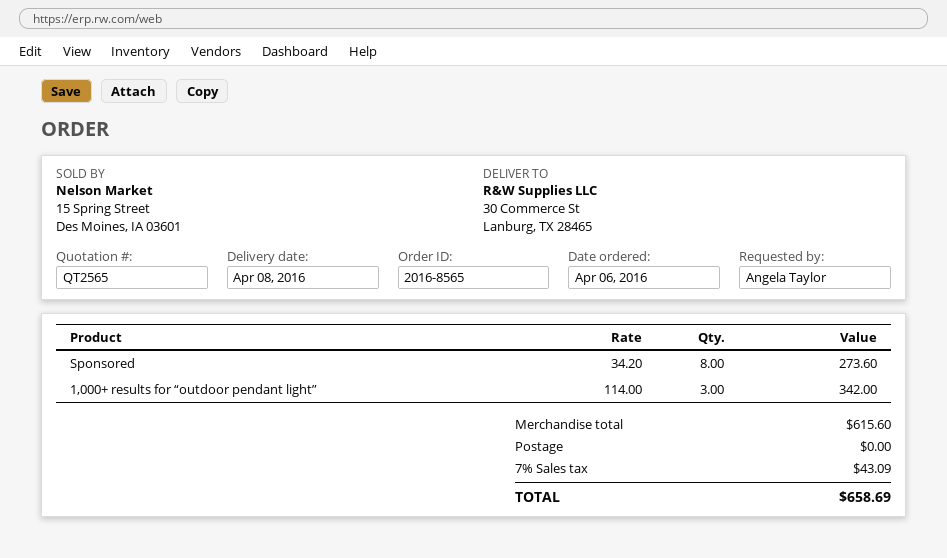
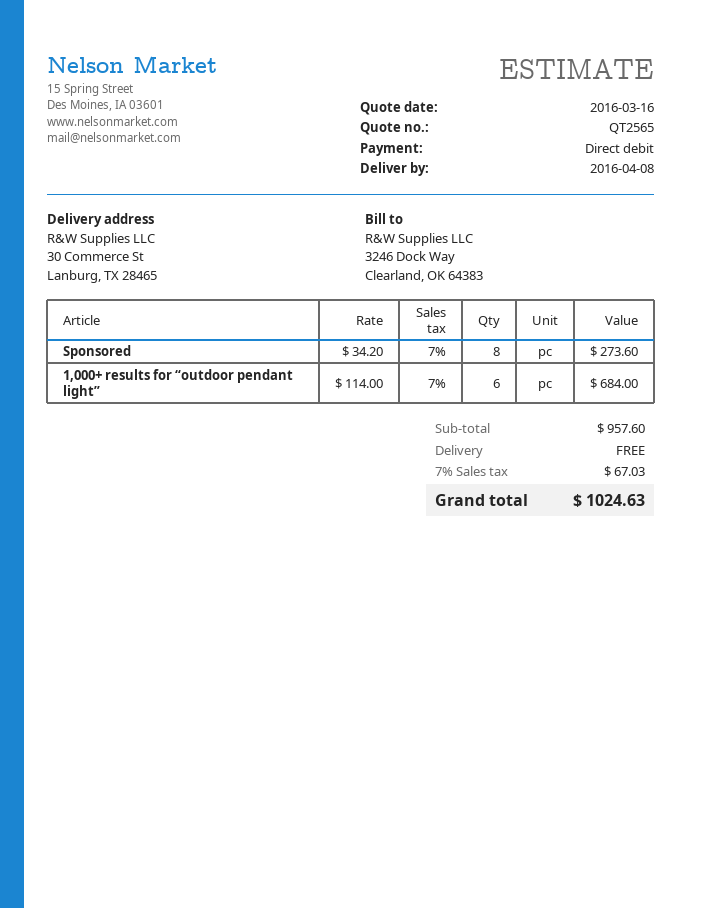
1,000+ results for “outdoor pendant light”: 3 x 114.00 = 342.00 -> 6 x 114.00 = 684.00
subtotal: 615.60 -> 957.60
tax: 7% = 43.09 -> 7% = 67.03
total: 658.69 -> 1024.63

